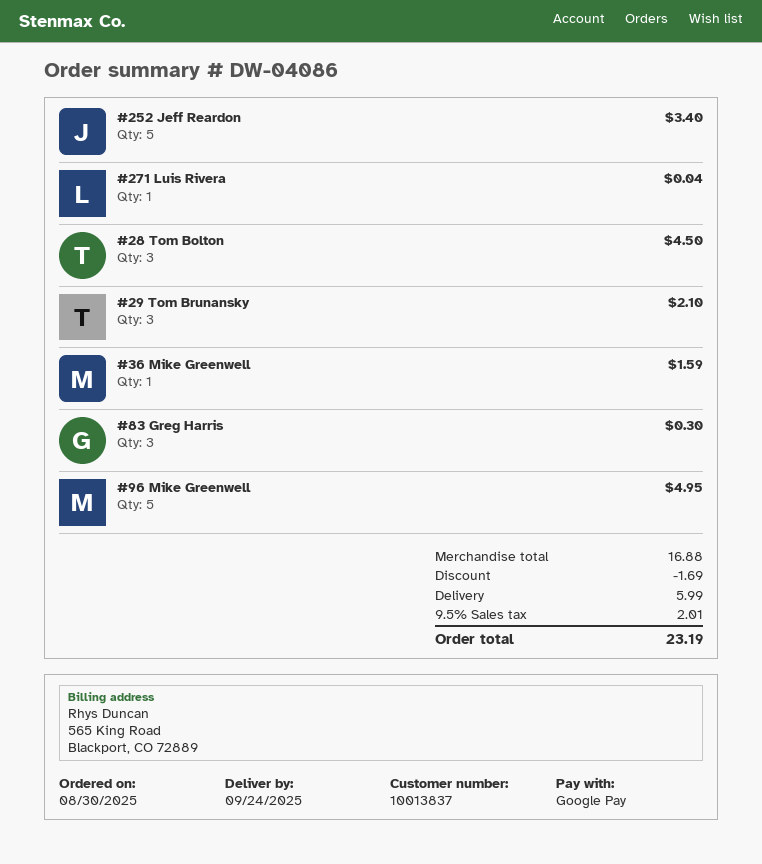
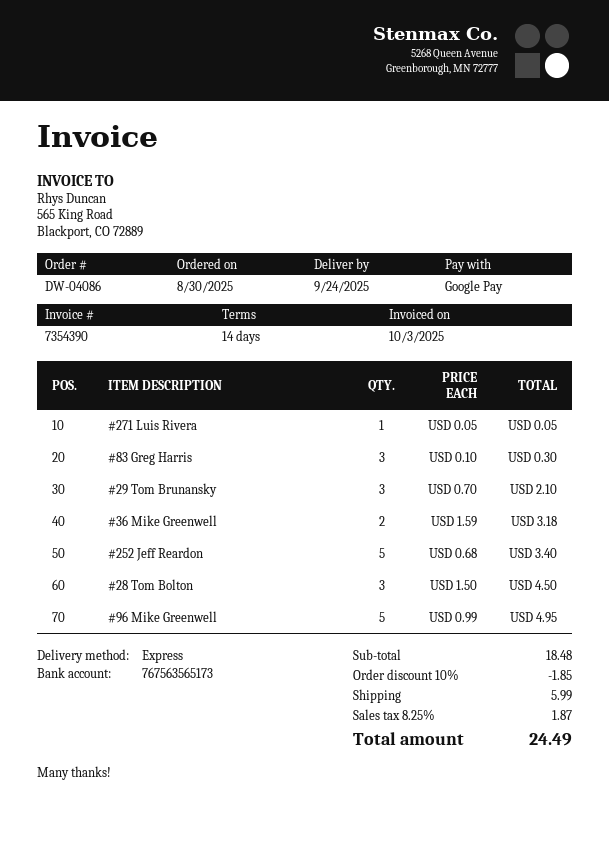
#271 Luis Rivera: 1 for 0.04 -> 1 for 0.05
#36 Mike Greenwell: 1 for 1.59 -> 2 for 3.18
subtotal: 16.88 -> 18.48
discount: 1.69 -> 1.85
tax: 9.5% = 2.01 -> 8.25% = 1.87
total: 23.19 -> 24.49

